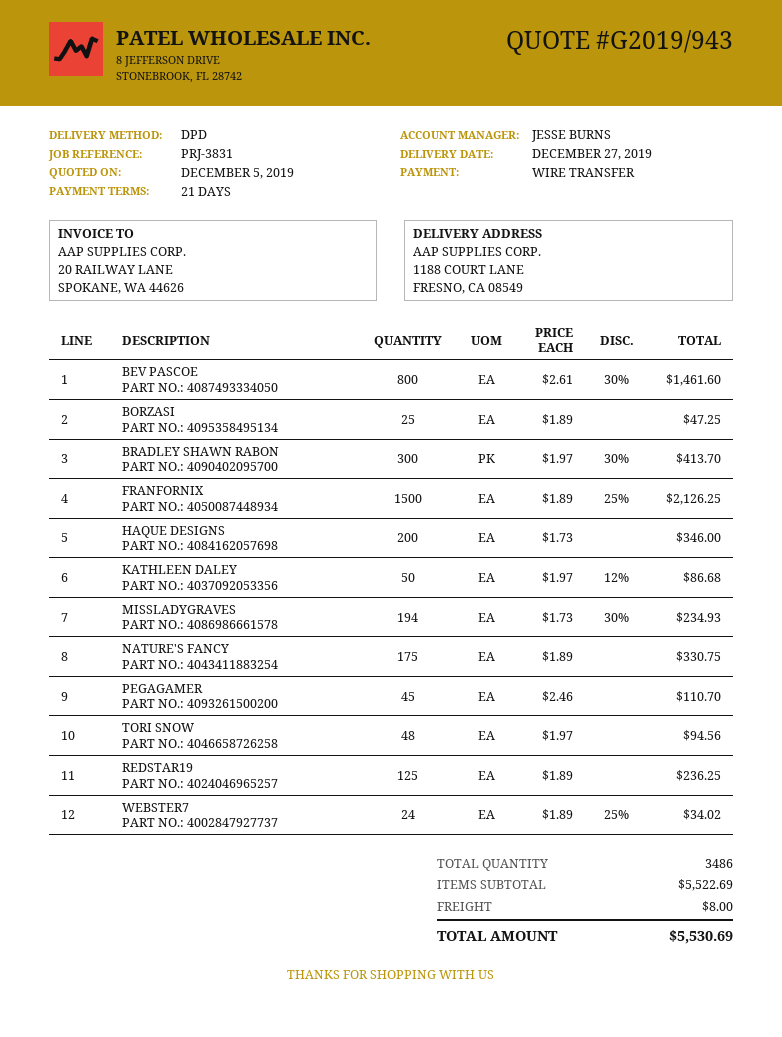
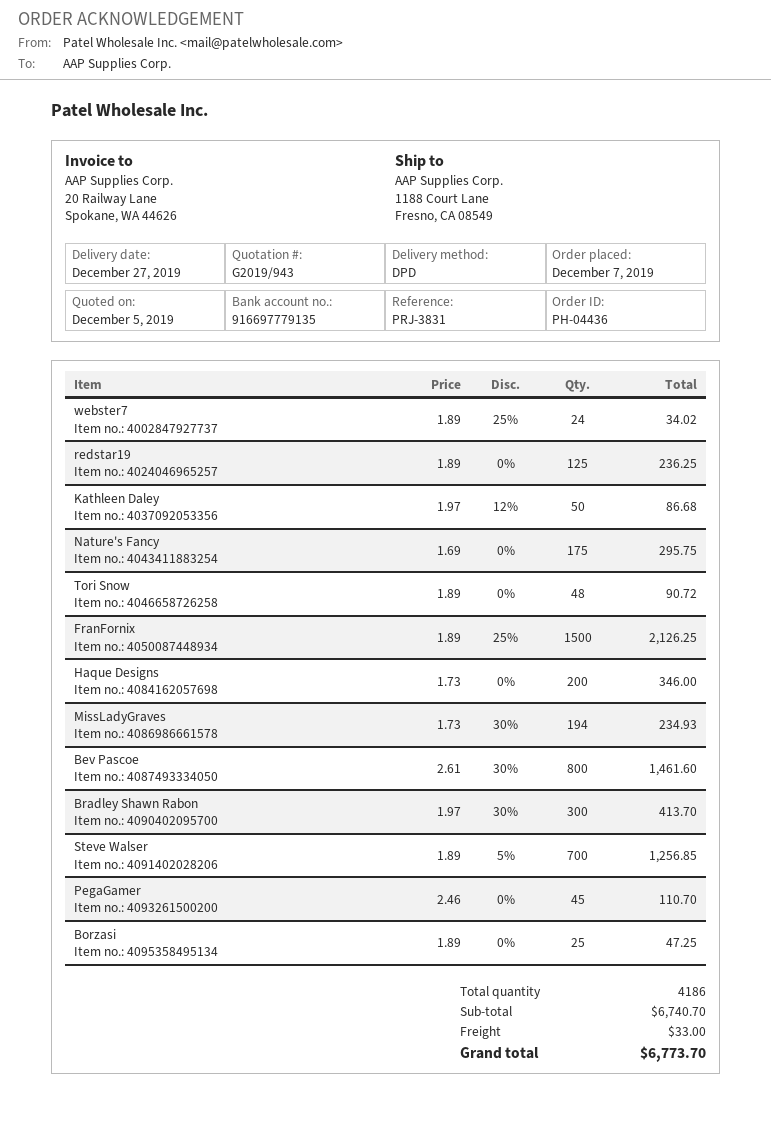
NATURE'S FANCY: 175 x 1.89 = 330.75 -> 175 x 1.69 = 295.75
TORI SNOW: 48 x 1.97 = 94.56 -> 48 x 1.89 = 90.72
Steve Walser: none -> 700 x 1.89 - 5% = 1256.85
total quantity: 3486 -> 4186
subtotal: 5522.69 -> 6740.70
shipping: 8.00 -> 33.00
total: 5530.69 -> 6773.70

